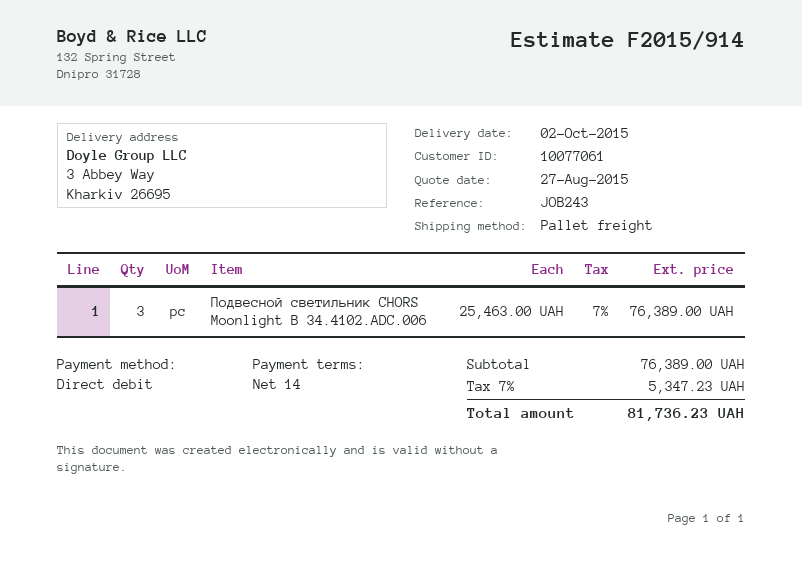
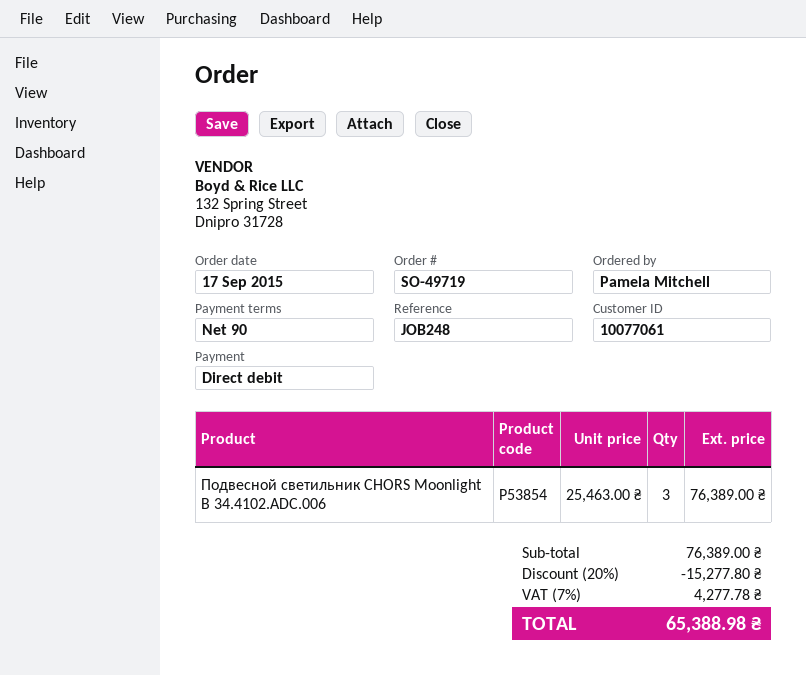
payment terms: 14 days -> 90 days
reference: JOB243 -> JOB248
discount: none -> 20% = 15277.80
tax: 7% = 5347.23 -> 7% = 4277.78
total: 81736.23 -> 65388.98

